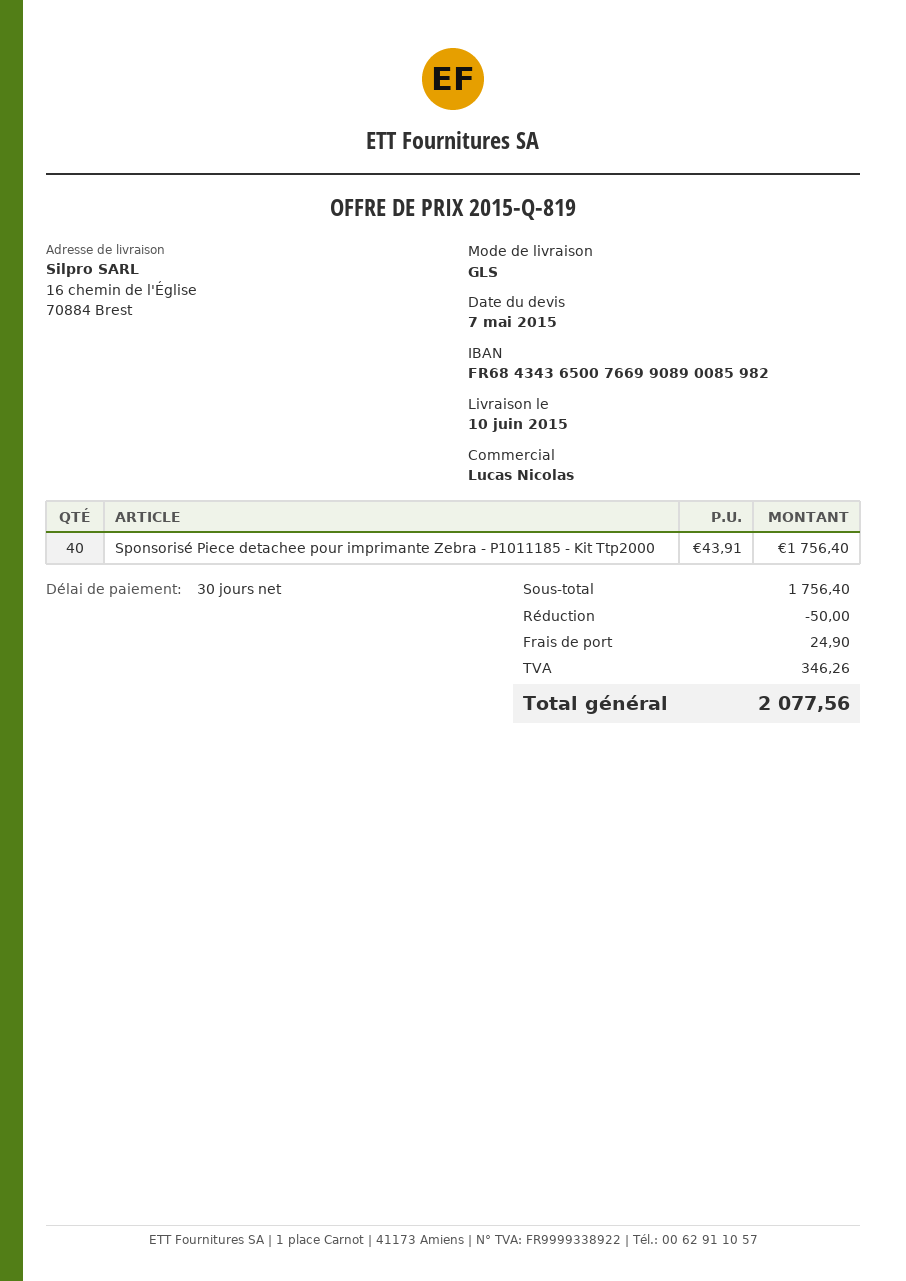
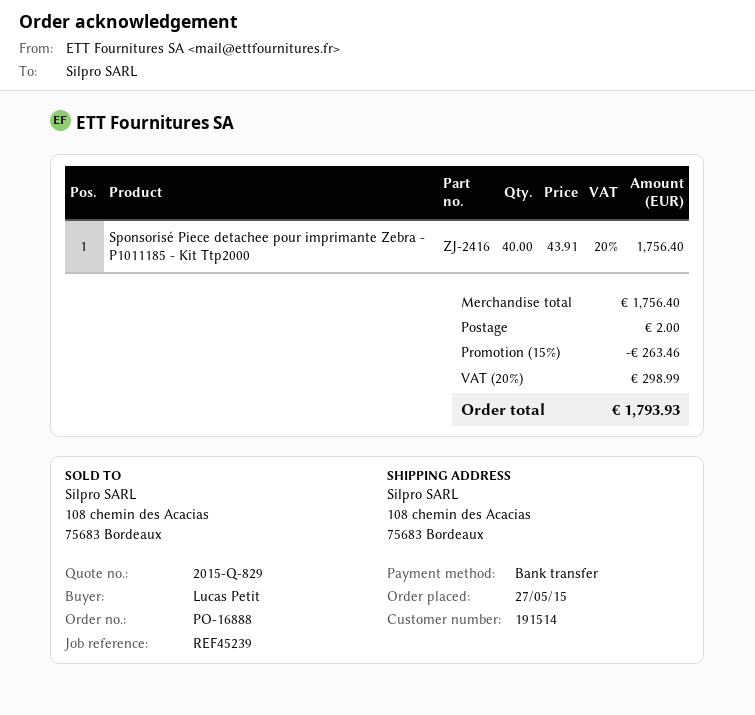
quote number: 2015-Q-819 -> 2015-Q-829
ship to: 16 chemin de l'Église, 70884 Brest -> 108 chemin des Acacias, 75683 Bordeaux
discount: 50.00 -> 263.46
shipping: 24.90 -> 2.00
tax: 346.26 -> 298.99
total: 2077.56 -> 1793.93

